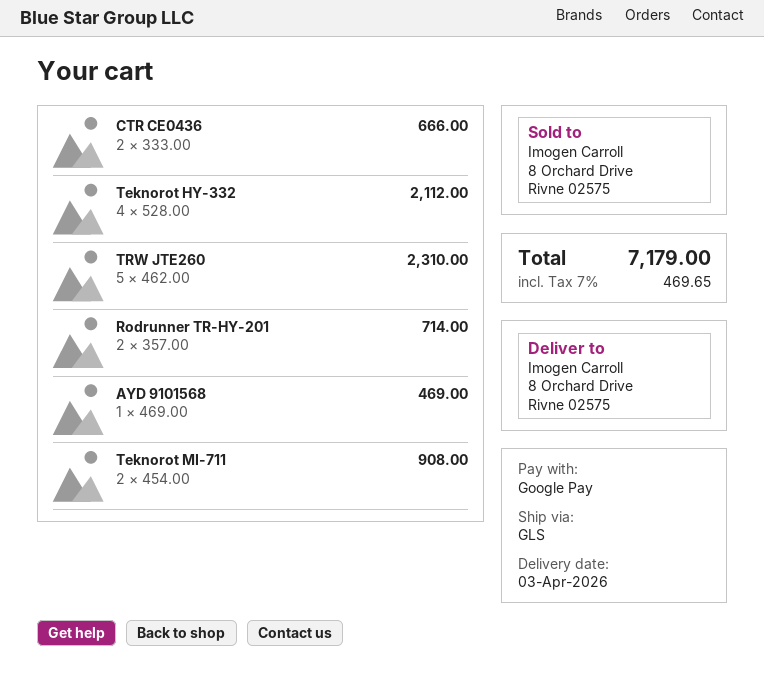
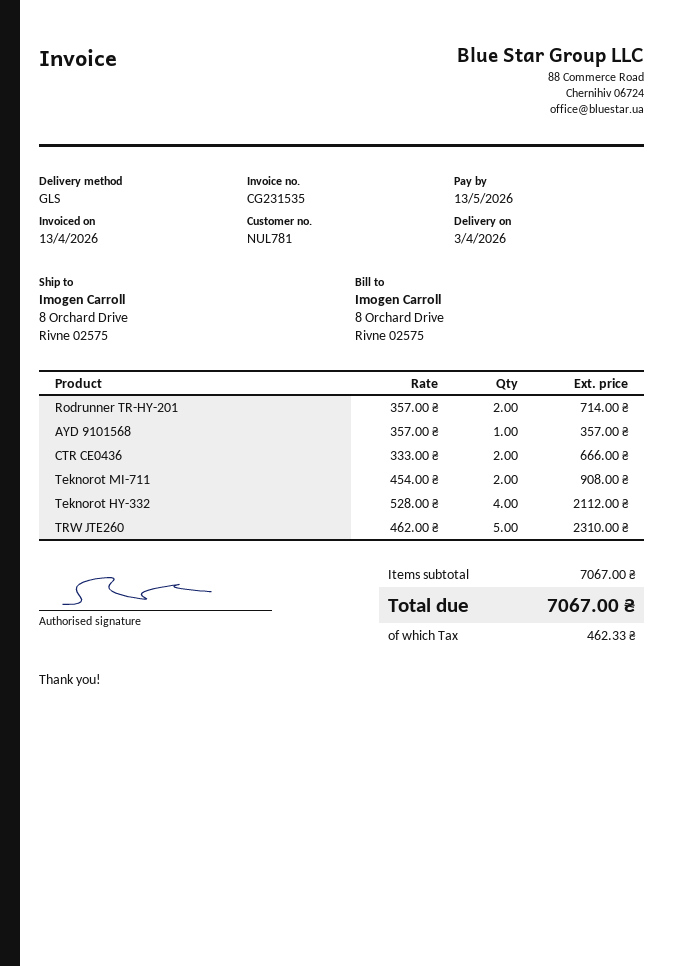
AYD 9101568: 1 x 469.00 = 469.00 -> 1 x 357.00 = 357.00
tax: 469.65 -> 462.33
total: 7179.00 -> 7067.00

